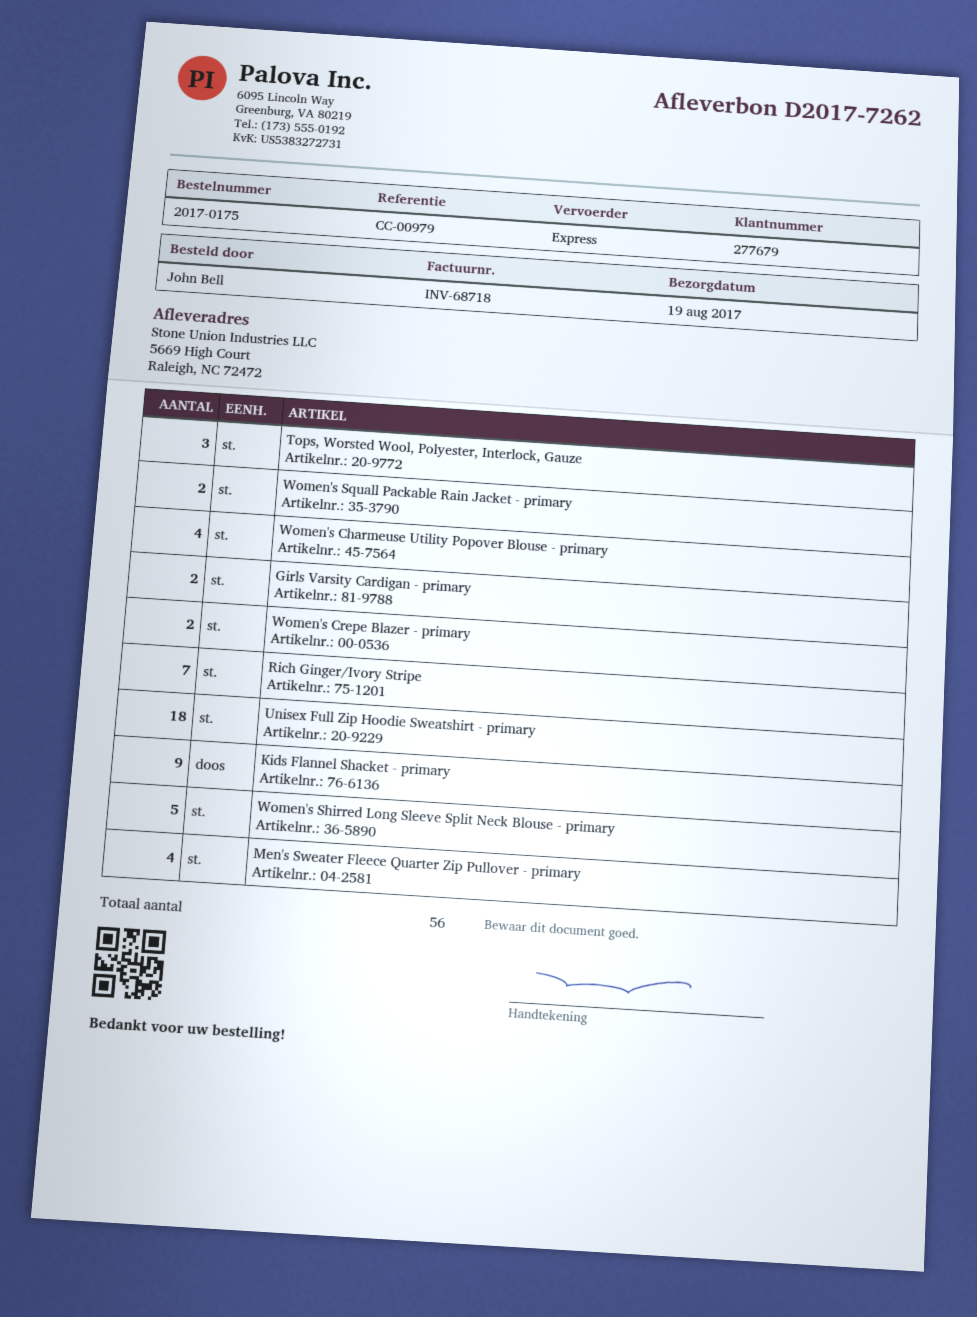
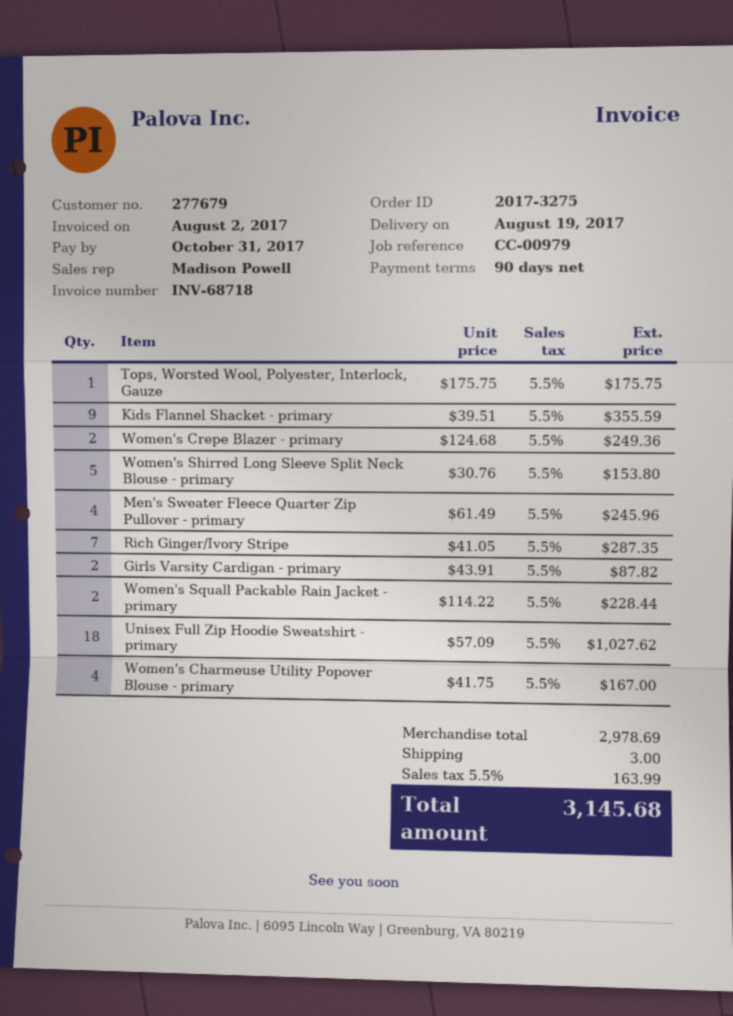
order number: 2017-0175 -> 2017-3275
Tops, Worsted Wool, Polyester, Interlock, Gauze: 3 -> 1

